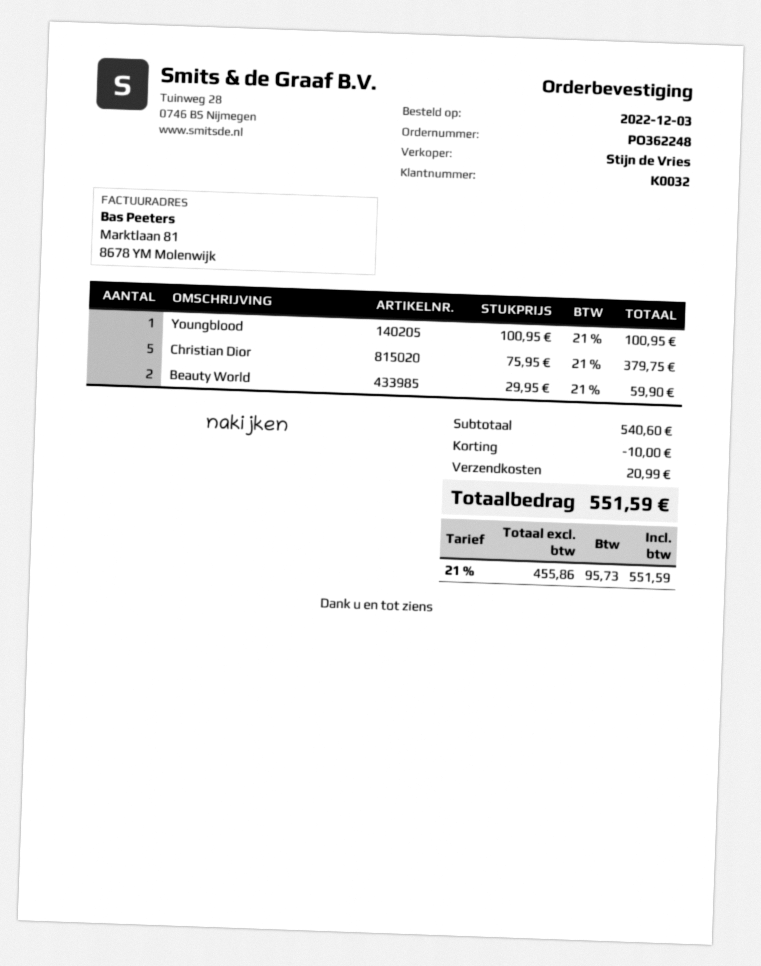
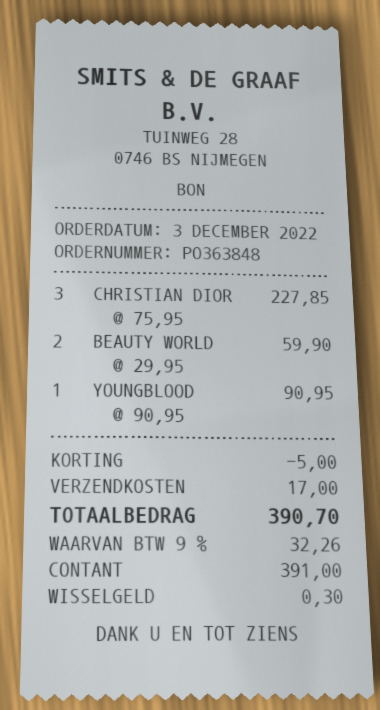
order number: PO362248 -> PO363848
Youngblood: 1 x 100.95 = 100.95 -> 1 x 90.95 = 90.95
Christian Dior: 5 x 75.95 = 379.75 -> 3 x 75.95 = 227.85
discount: 10.00 -> 5.00
shipping: 20.99 -> 17.00
tax: 21% = 95.73 -> 9% = 32.26
total: 551.59 -> 390.70

